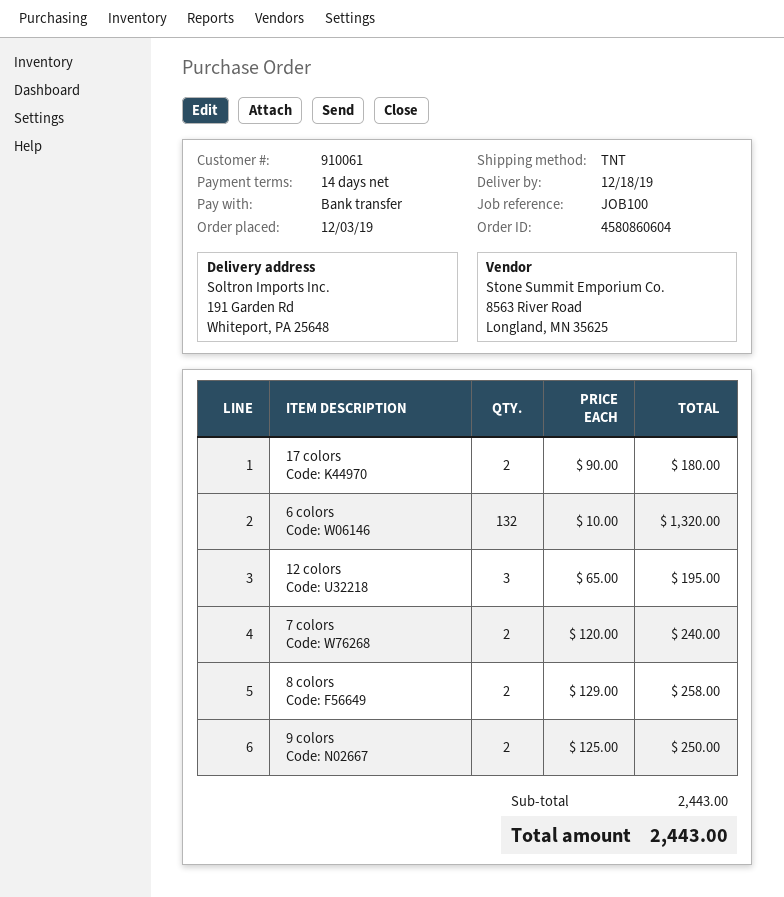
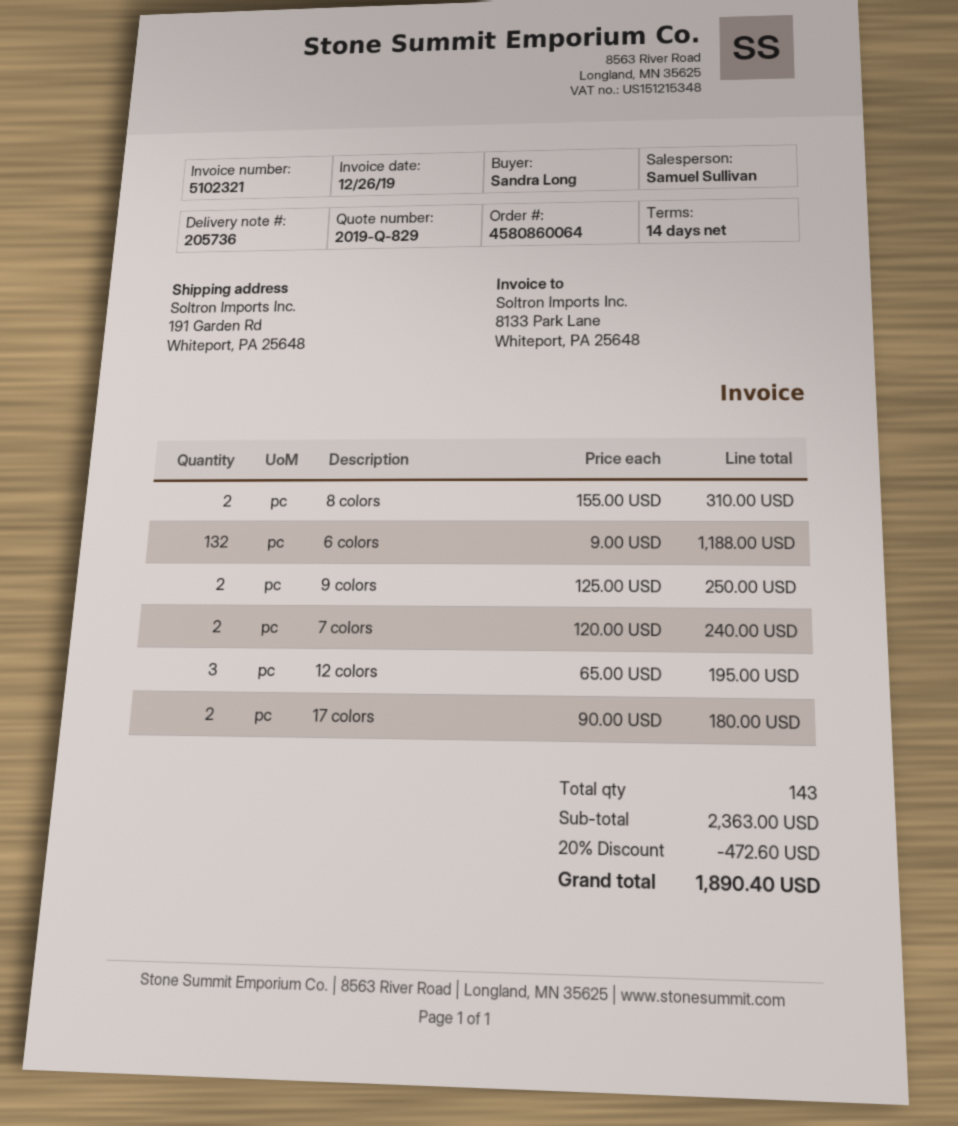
order number: 4580860604 -> 4580860064
6 colors: 132 x 10.00 = 1320.00 -> 132 x 9.00 = 1188.00
8 colors: 2 x 129.00 = 258.00 -> 2 x 155.00 = 310.00
subtotal: 2443.00 -> 2363.00
discount: none -> 20% = 472.60
total: 2443.00 -> 1890.40

